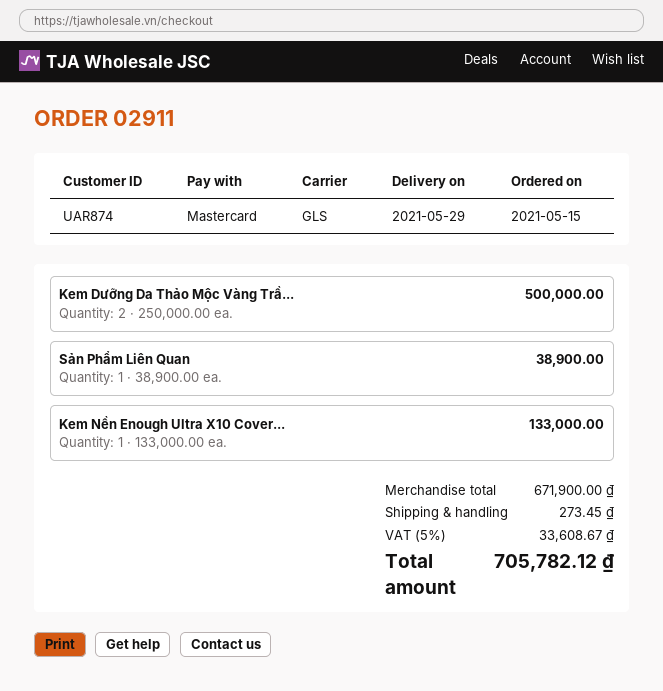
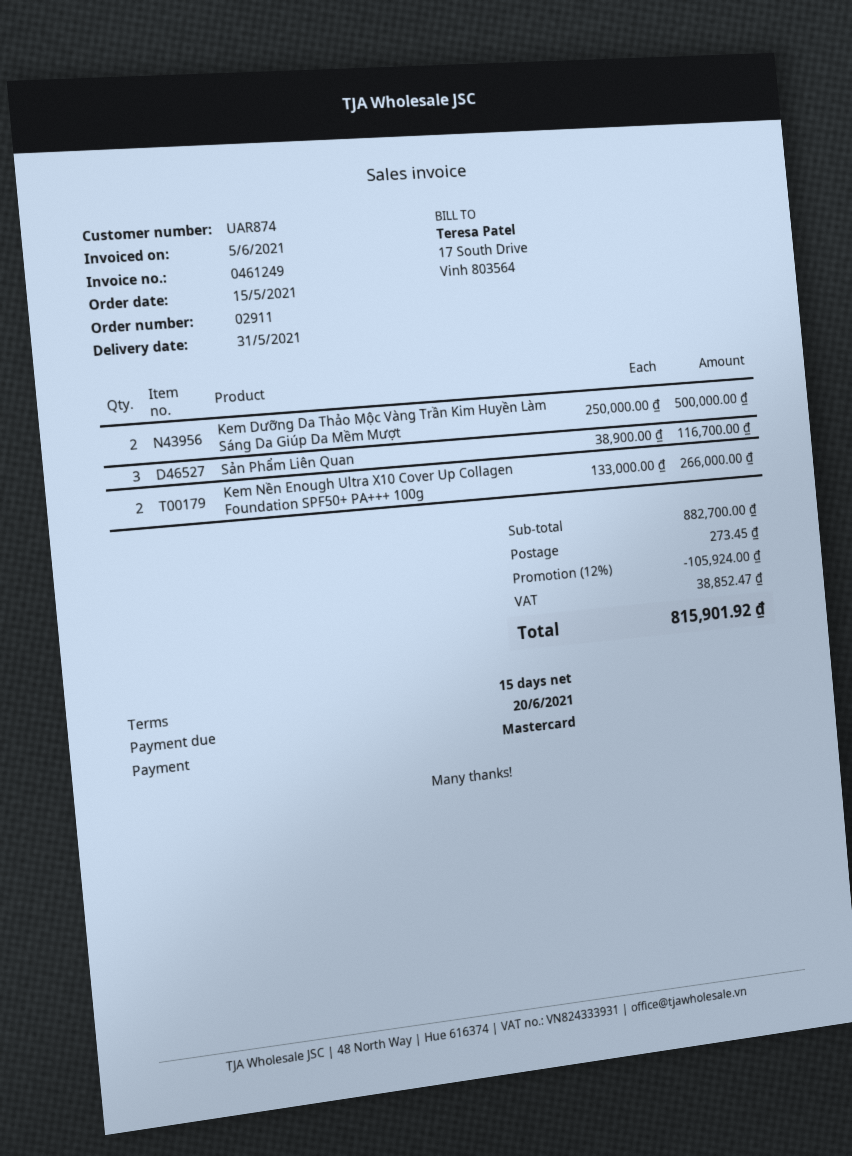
delivery date: 2021-05-29 -> 2021-05-31
Sản Phẩm Liên Quan: 1 x 38900.00 = 38900.00 -> 3 x 38900.00 = 116700.00
Kem Nền Enough Ultra X10 Cover...: 1 x 133000.00 = 133000.00 -> 2 x 133000.00 = 266000.00
subtotal: 671900.00 -> 882700.00
discount: none -> 12% = 105924.00
tax: 33608.67 -> 38852.47
total: 705782.12 -> 815901.92

